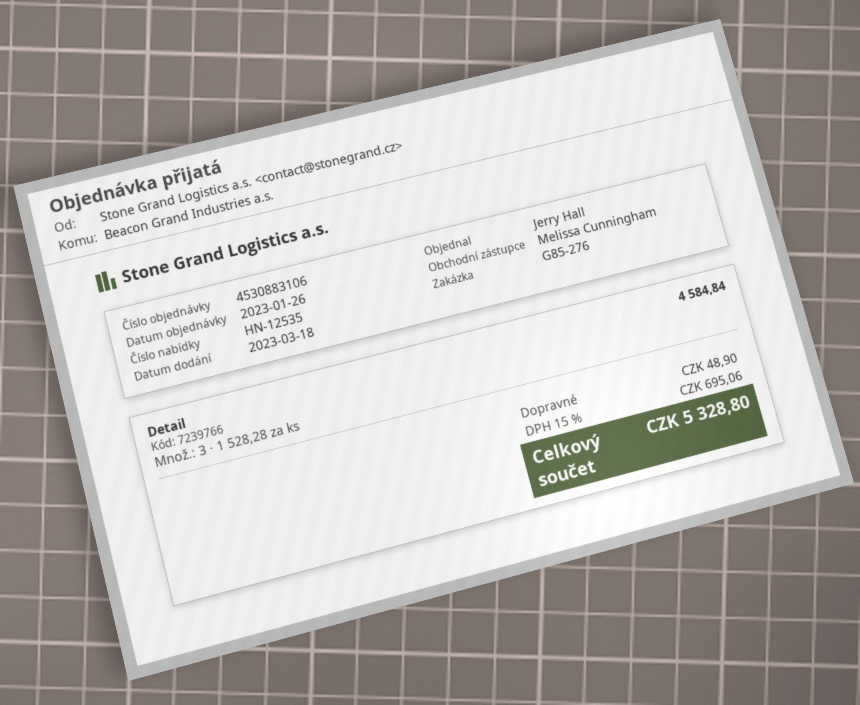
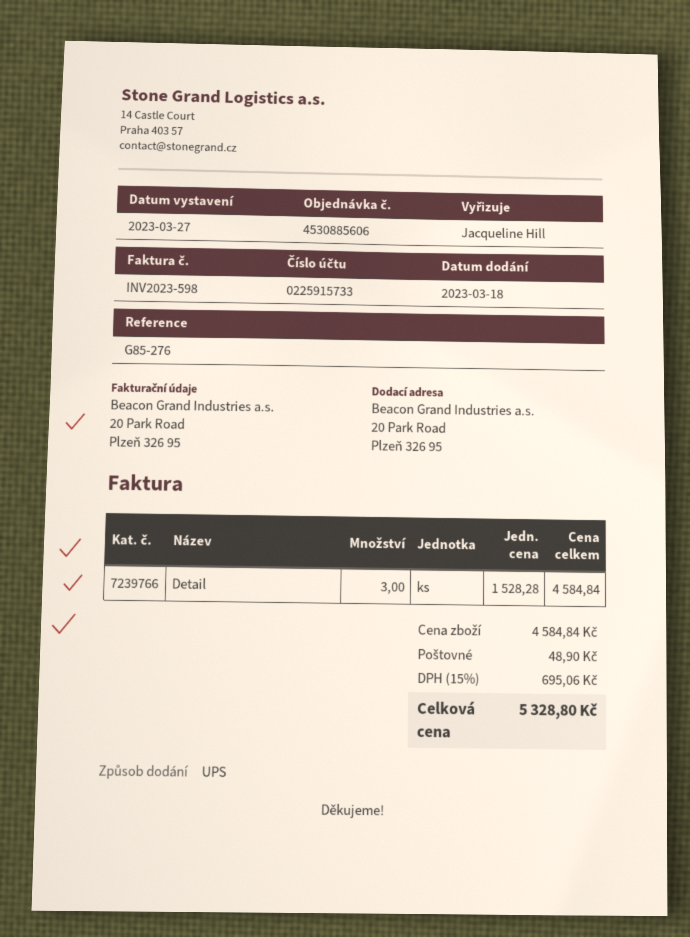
order number: 4530883106 -> 4530885606
sales rep: Melissa Cunningham -> Jacqueline Hill

